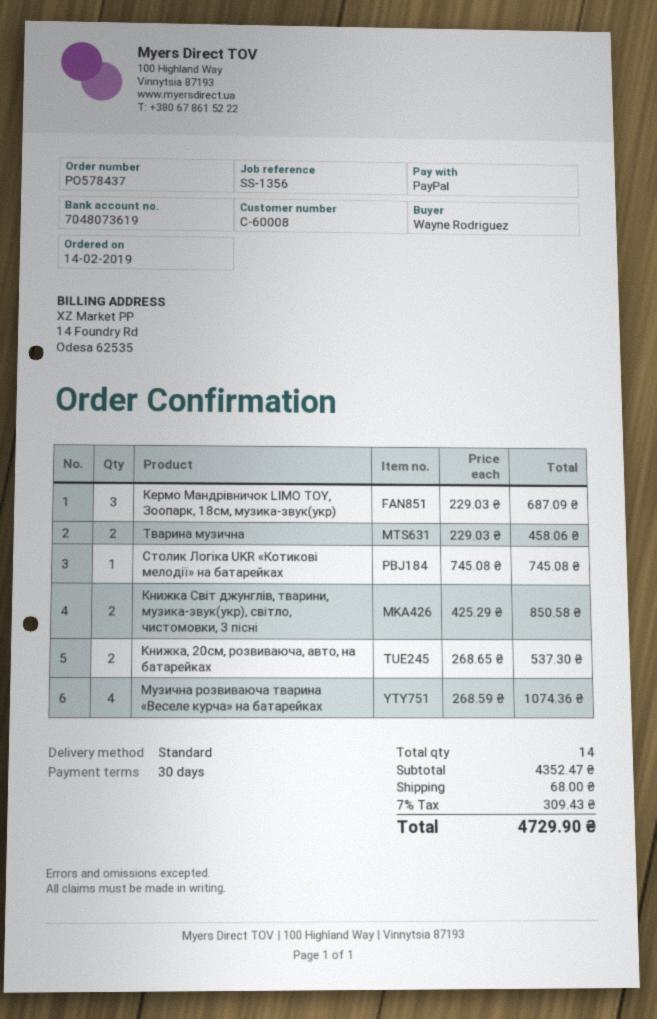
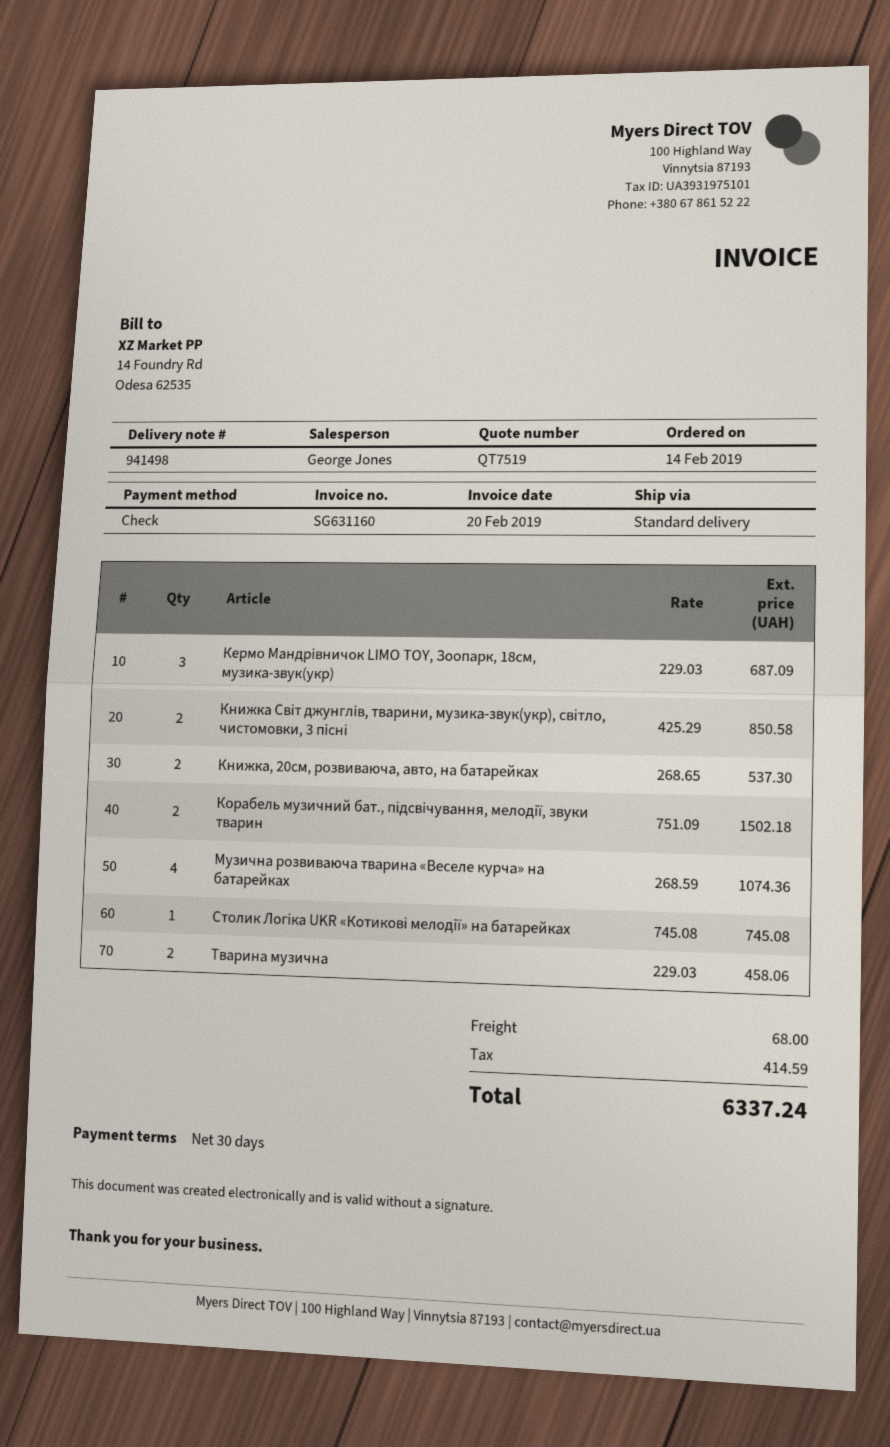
payment method: PayPal -> cheque
Корабель музичний бат., підсвічування, мелодії, звуки тварин: none -> 2 x 751.09 = 1502.18
tax: 309.43 -> 414.59
total: 4729.90 -> 6337.24

